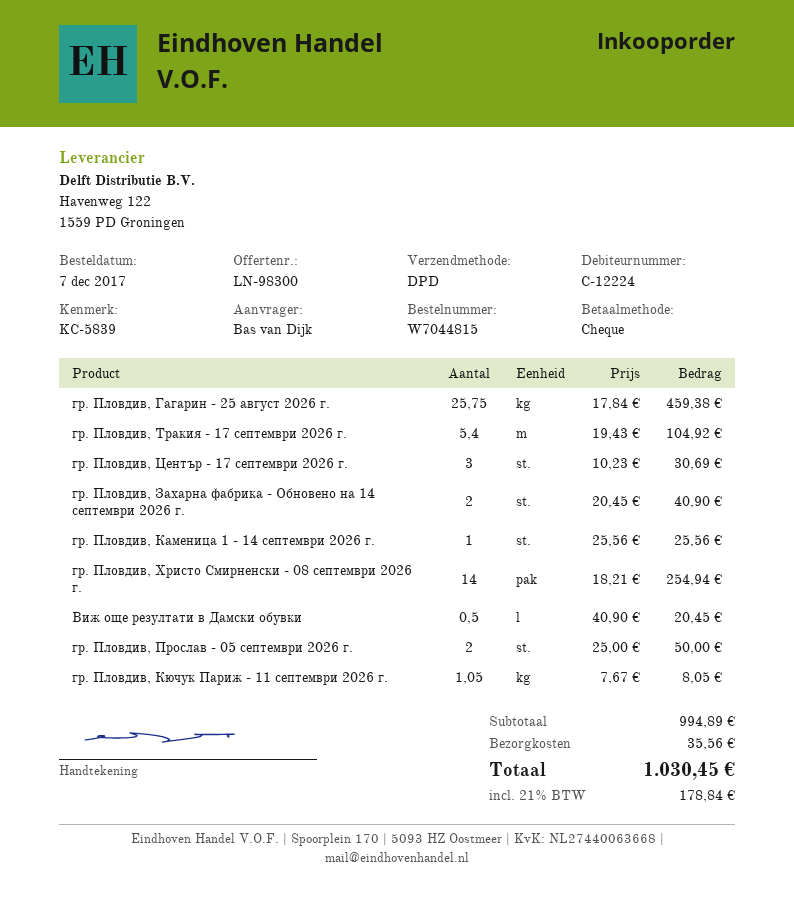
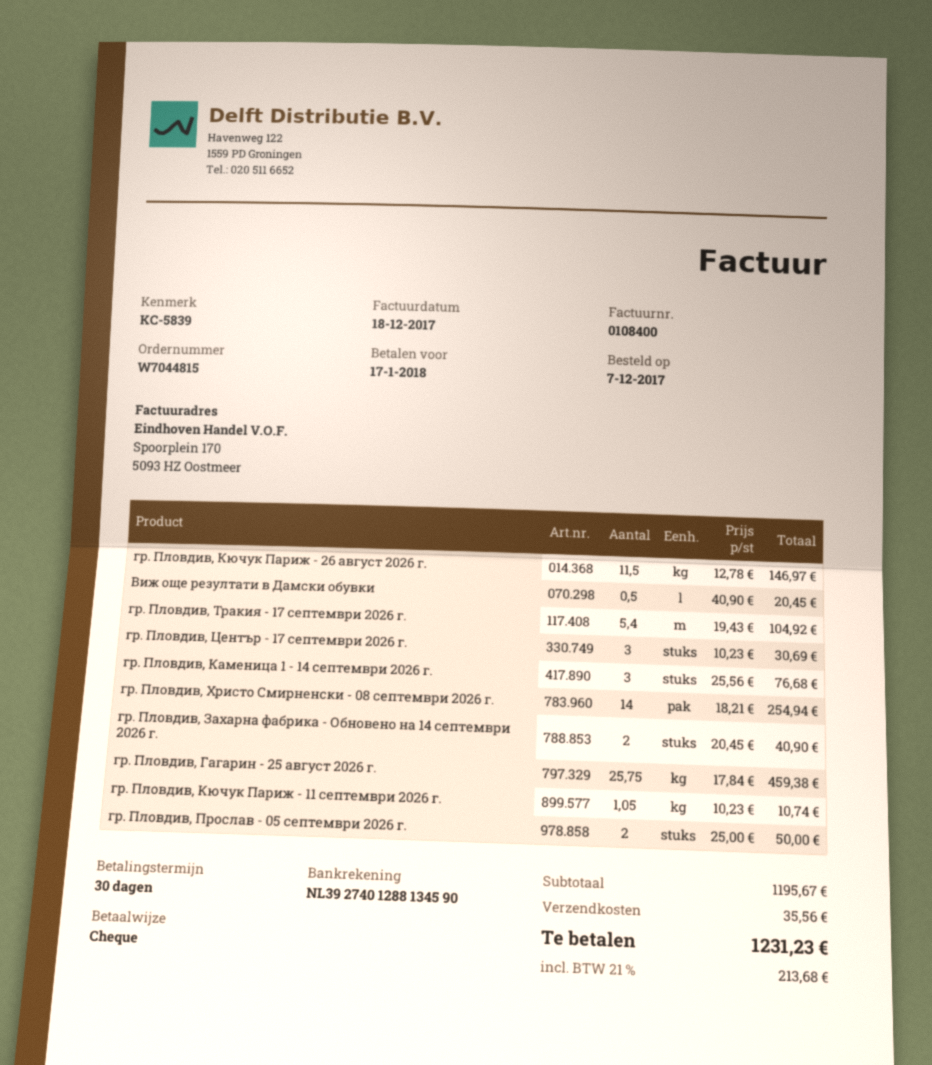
гр. Пловдив, Каменица 1 - 14 септември 2026 г.: 1 x 25.56 = 25.56 -> 3 x 25.56 = 76.68
гр. Пловдив, Кючук Париж - 11 септември 2026 г.: 1.05 x 7.67 = 8.05 -> 1.05 x 10.23 = 10.74
гр. Пловдив, Кючук Париж - 26 август 2026 г.: none -> 11.5 x 12.78 = 146.97
subtotal: 994.89 -> 1195.67
tax: 21% = 178.84 -> 21% = 213.68
total: 1030.45 -> 1231.23

